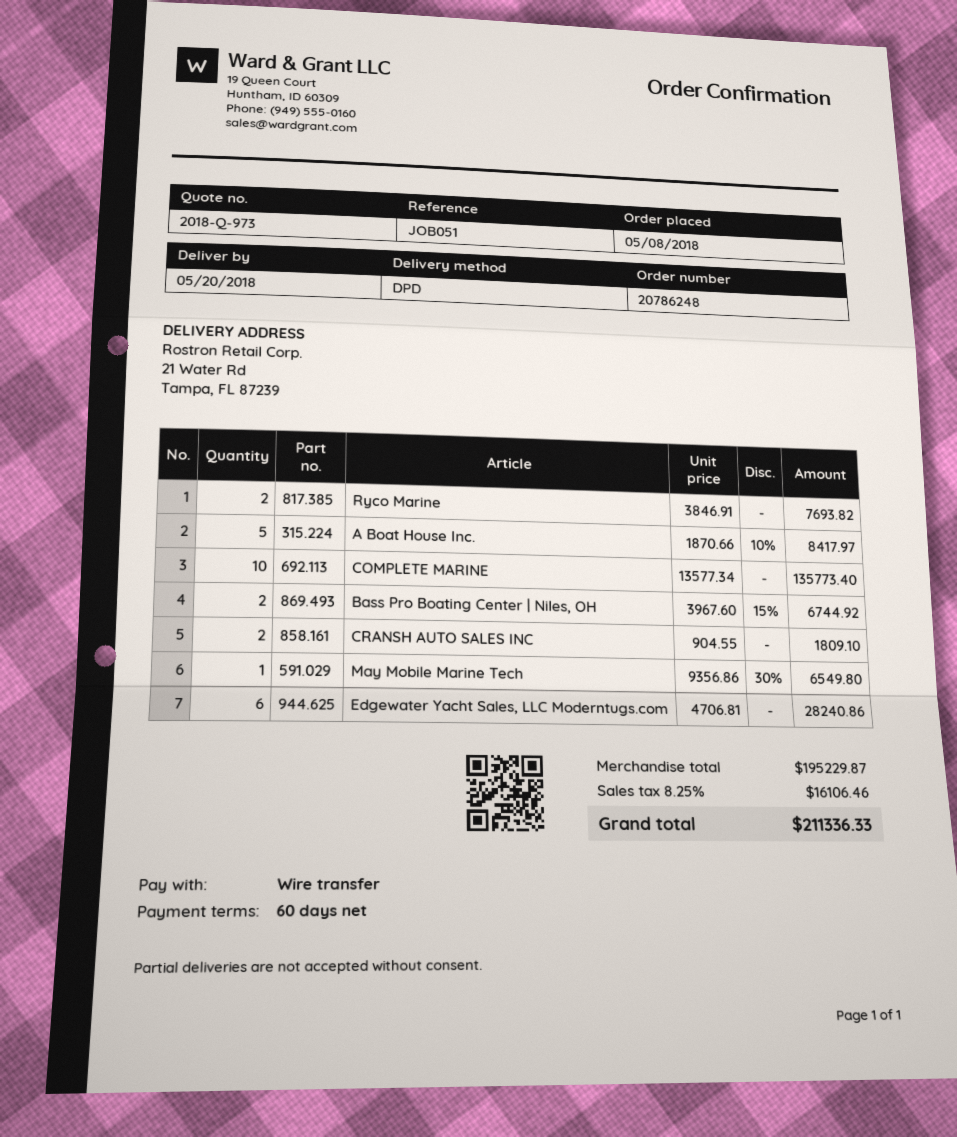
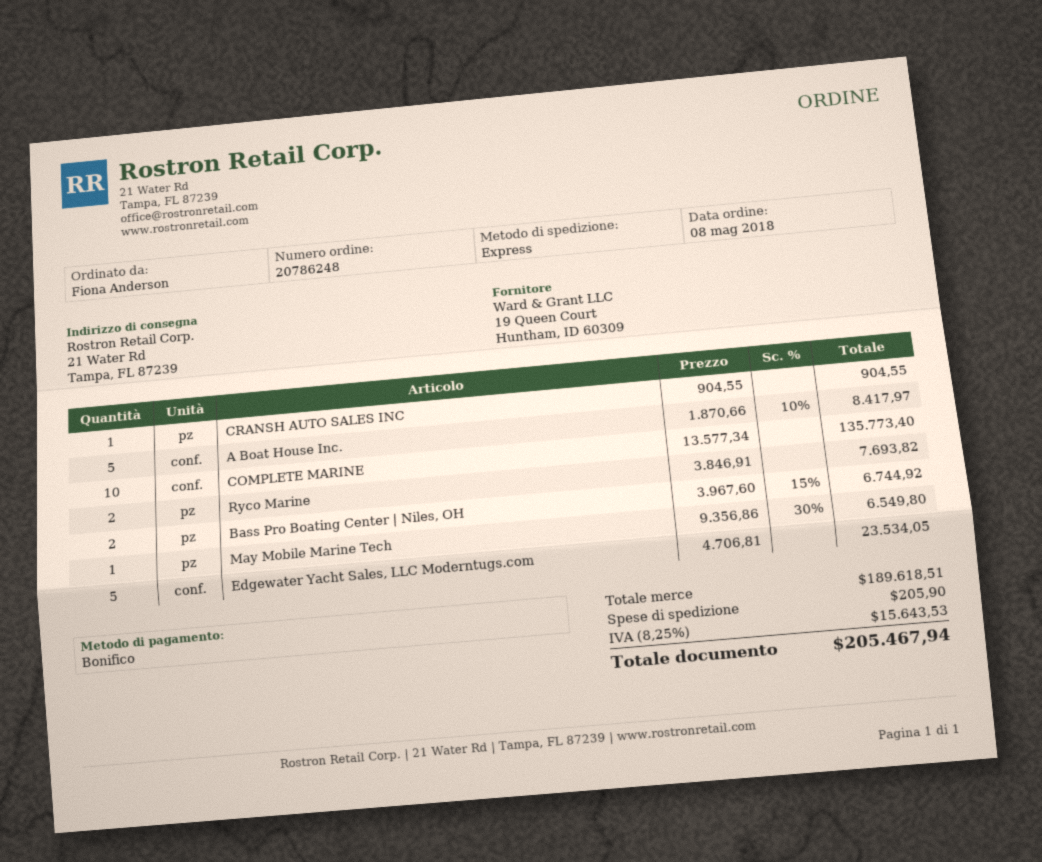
shipping method: DPD -> express
CRANSH AUTO SALES INC: 2 x 904.55 = 1809.10 -> 1 x 904.55 = 904.55
Edgewater Yacht Sales, LLC Moderntugs.com: 6 x 4706.81 = 28240.86 -> 5 x 4706.81 = 23534.05
subtotal: 195229.87 -> 189618.51
shipping: none -> 205.90
tax: 8.25% = 16106.46 -> 8.25% = 15643.53
total: 211336.33 -> 205467.94

